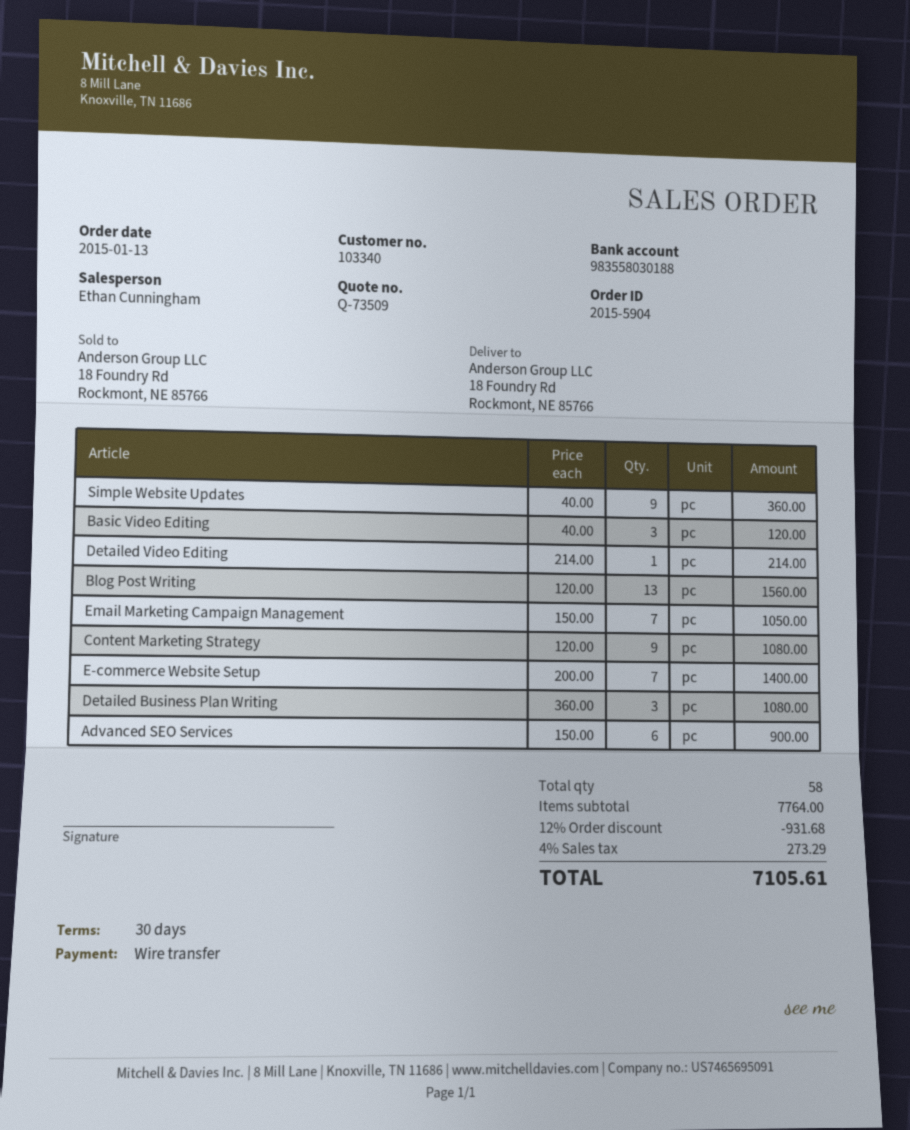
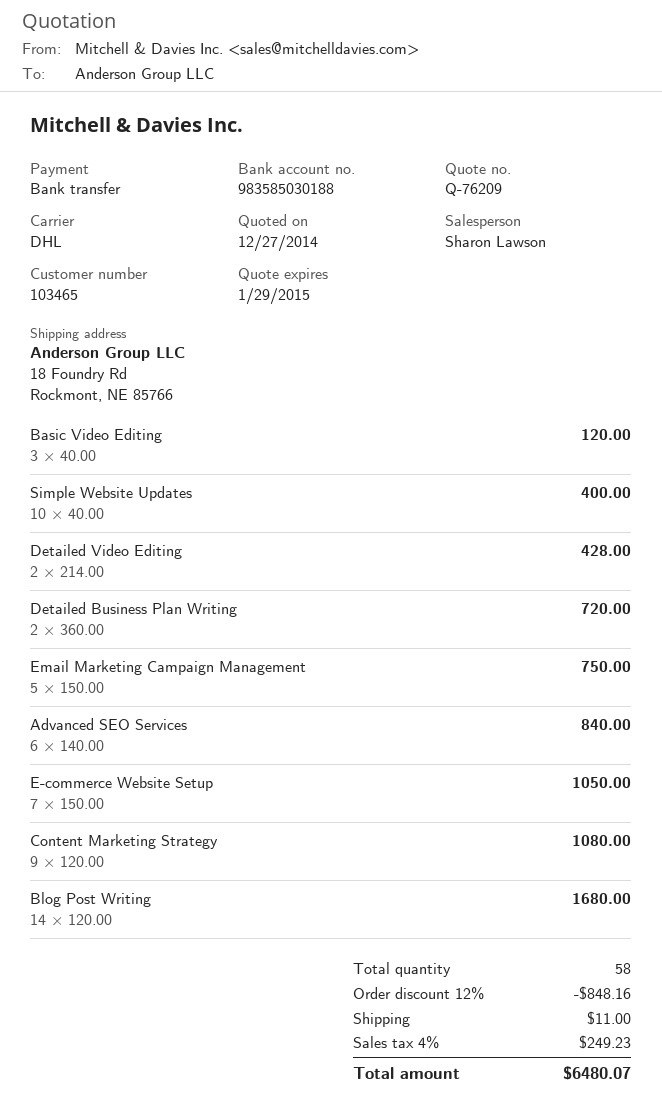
quote number: Q-73509 -> Q-76209
customer number: 103340 -> 103465
sales rep: Ethan Cunningham -> Sharon Lawson
bank account: 983558030188 -> 983585030188
Simple Website Updates: 9 x 40.00 = 360.00 -> 10 x 40.00 = 400.00
Detailed Video Editing: 1 x 214.00 = 214.00 -> 2 x 214.00 = 428.00
Blog Post Writing: 13 x 120.00 = 1560.00 -> 14 x 120.00 = 1680.00
Email Marketing Campaign Management: 7 x 150.00 = 1050.00 -> 5 x 150.00 = 750.00
E-commerce Website Setup: 7 x 200.00 = 1400.00 -> 7 x 150.00 = 1050.00
Detailed Business Plan Writing: 3 x 360.00 = 1080.00 -> 2 x 360.00 = 720.00
Advanced SEO Services: 6 x 150.00 = 900.00 -> 6 x 140.00 = 840.00
discount: 12% = 931.68 -> 12% = 848.16
shipping: none -> 11.00
tax: 4% = 273.29 -> 4% = 249.23
total: 7105.61 -> 6480.07

